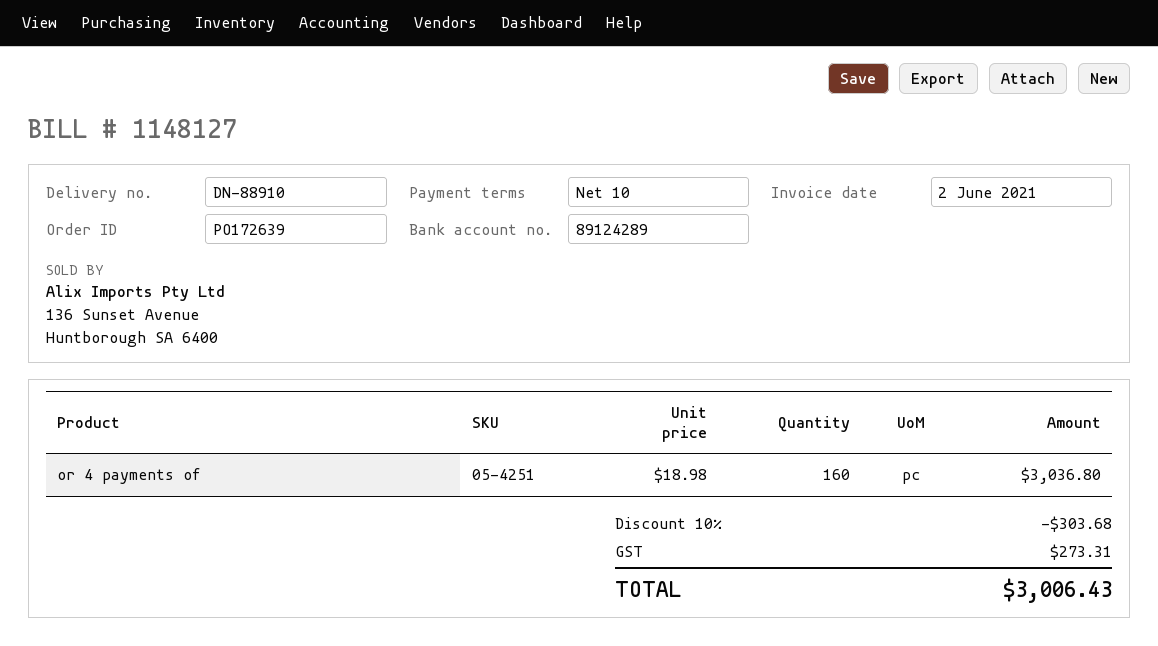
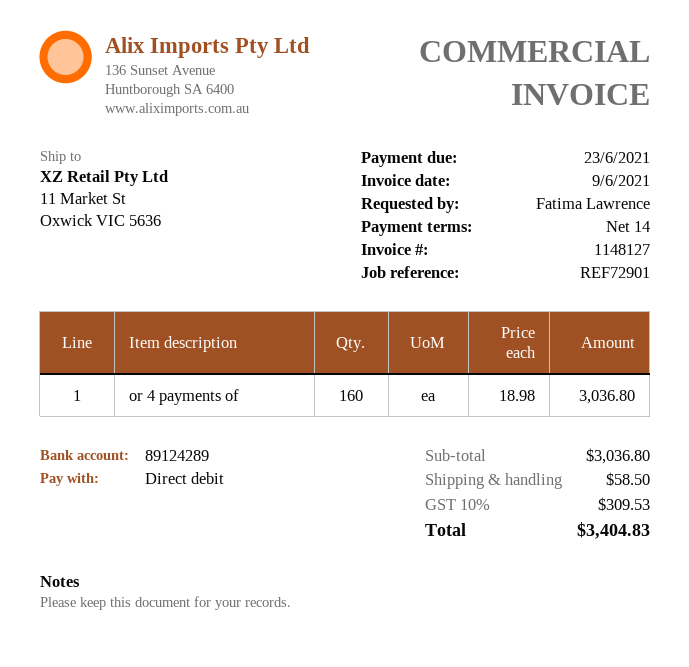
invoice date: 2021-06-02 -> 2021-06-09
payment terms: 10 days -> 14 days
discount: 10% = 303.68 -> none
shipping: none -> 58.50
tax: 273.31 -> 309.53
total: 3006.43 -> 3404.83

